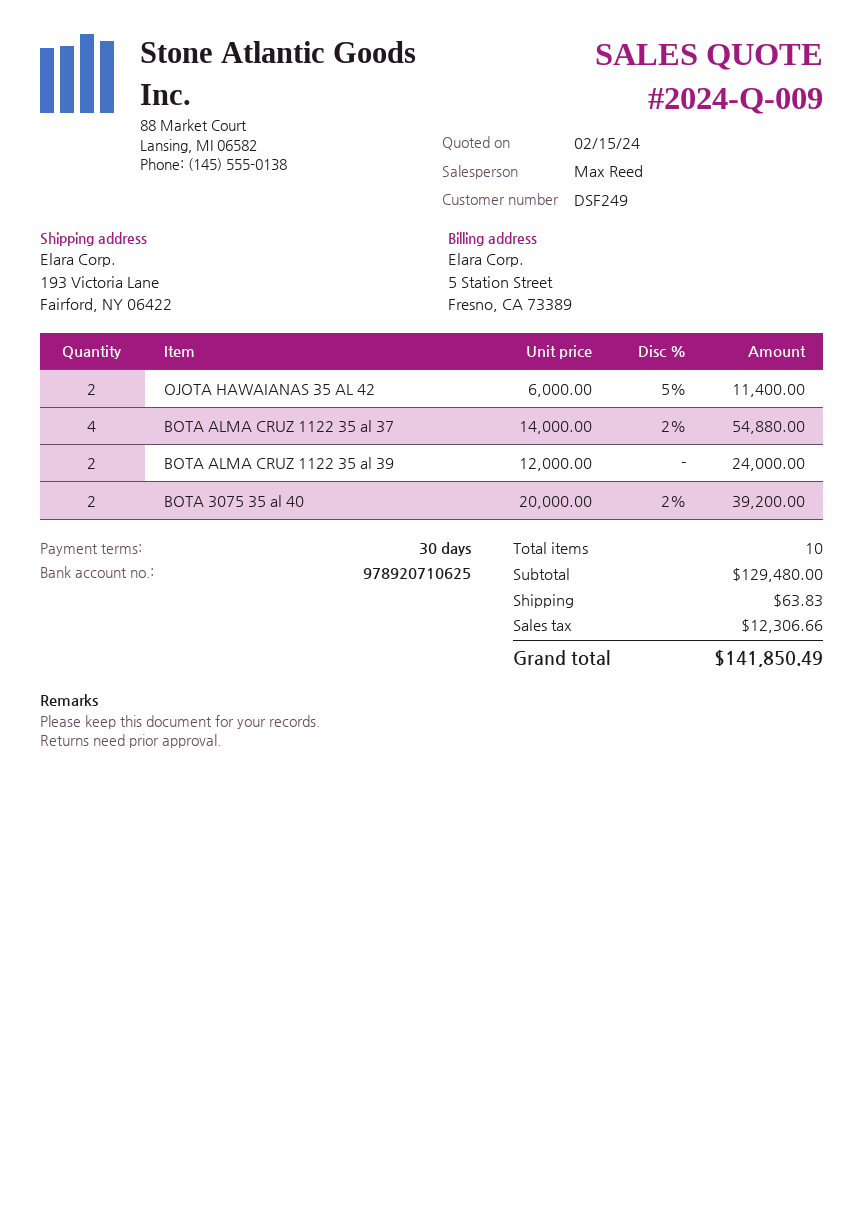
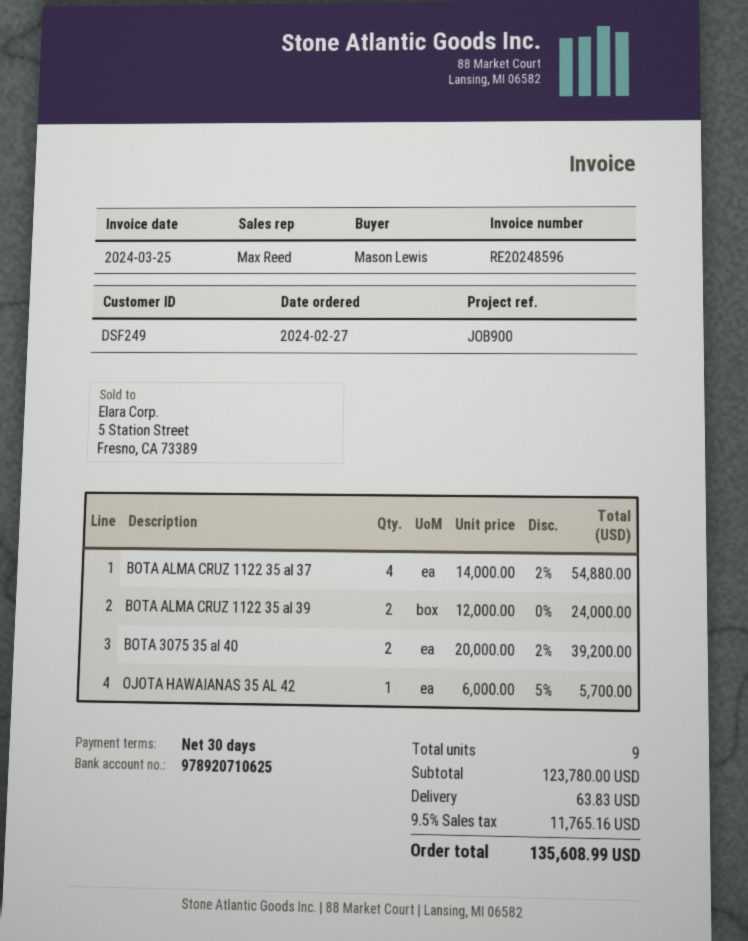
OJOTA HAWAIANAS 35 AL 42: 2 x 6000.00 - 5% = 11400.00 -> 1 x 6000.00 - 5% = 5700.00
total quantity: 10 -> 9
subtotal: 129480.00 -> 123780.00
tax: 12306.66 -> 11765.16
total: 141850.49 -> 135608.99

